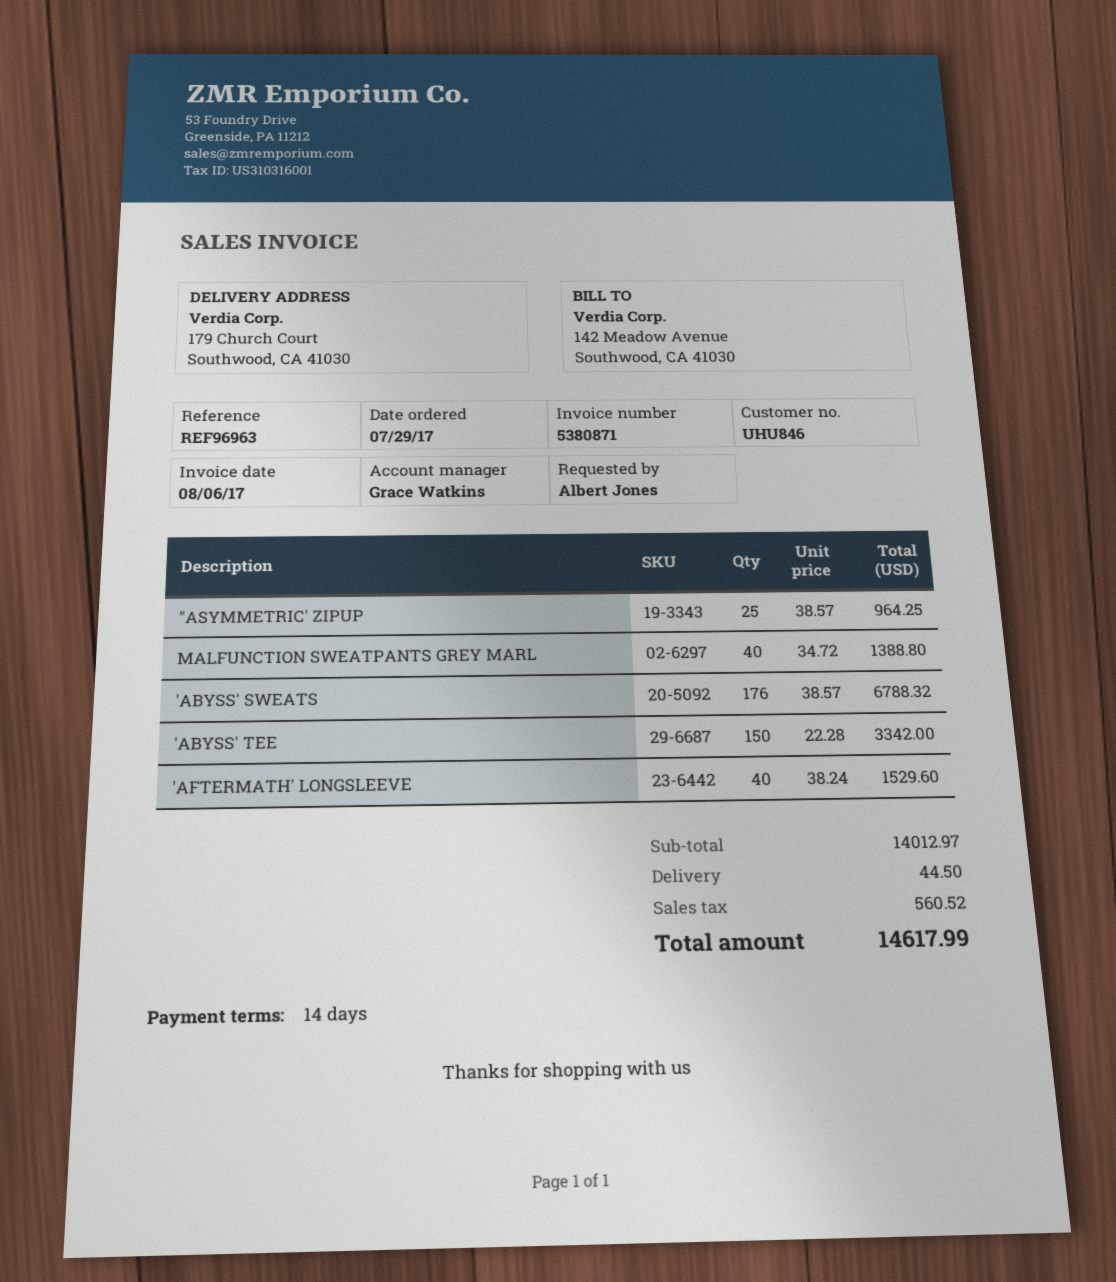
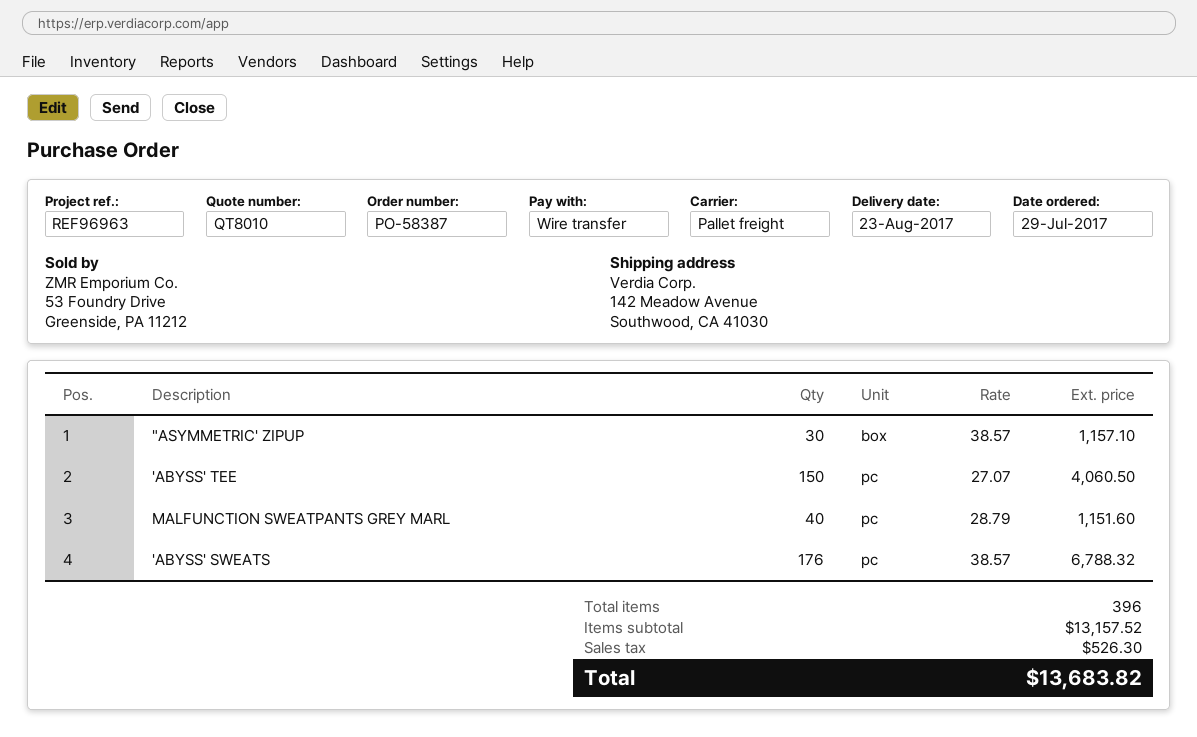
ship to: 179 Church Court, Southwood, CA 41030 -> 142 Meadow Avenue, Southwood, CA 41030
"ASYMMETRIC' ZIPUP: 25 x 38.57 = 964.25 -> 30 x 38.57 = 1157.10
MALFUNCTION SWEATPANTS GREY MARL: 40 x 34.72 = 1388.80 -> 40 x 28.79 = 1151.60
'ABYSS' TEE: 150 x 22.28 = 3342.00 -> 150 x 27.07 = 4060.50
'AFTERMATH' LONGSLEEVE: 40 x 38.24 = 1529.60 -> none
subtotal: 14012.97 -> 13157.52
shipping: 44.50 -> none
tax: 560.52 -> 526.30
total: 14617.99 -> 13683.82

